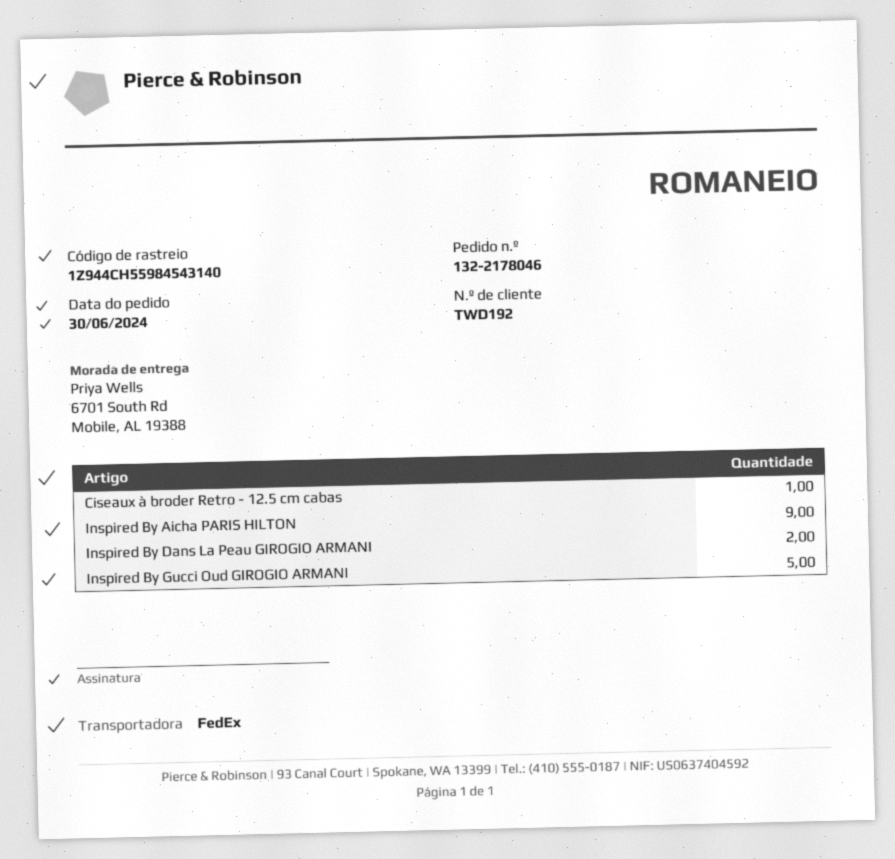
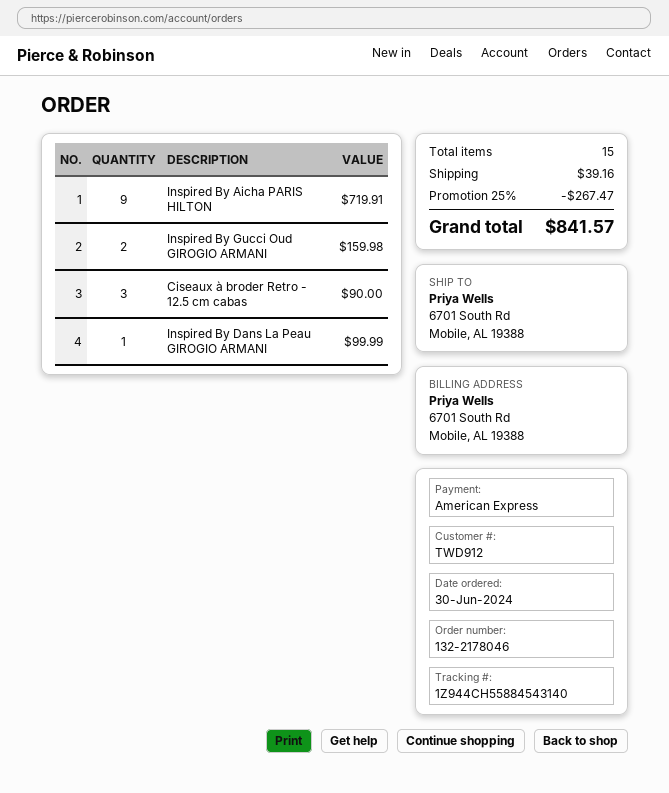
customer number: TWD192 -> TWD912
tracking number: 1Z944CH55984543140 -> 1Z944CH55884543140
Ciseaux à broder Retro - 12.5 cm cabas: 1 -> 3
Inspired By Dans La Peau GIROGIO ARMANI: 2 -> 1
Inspired By Gucci Oud GIROGIO ARMANI: 5 -> 2

